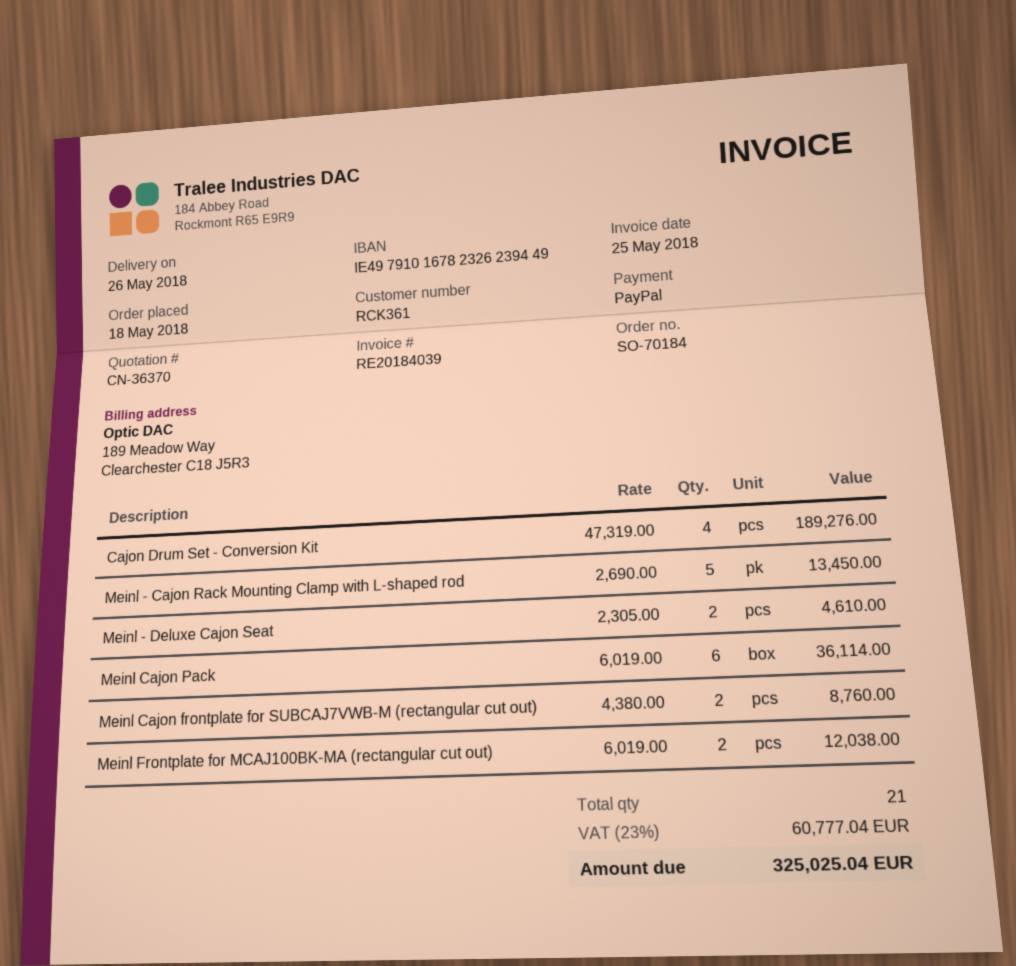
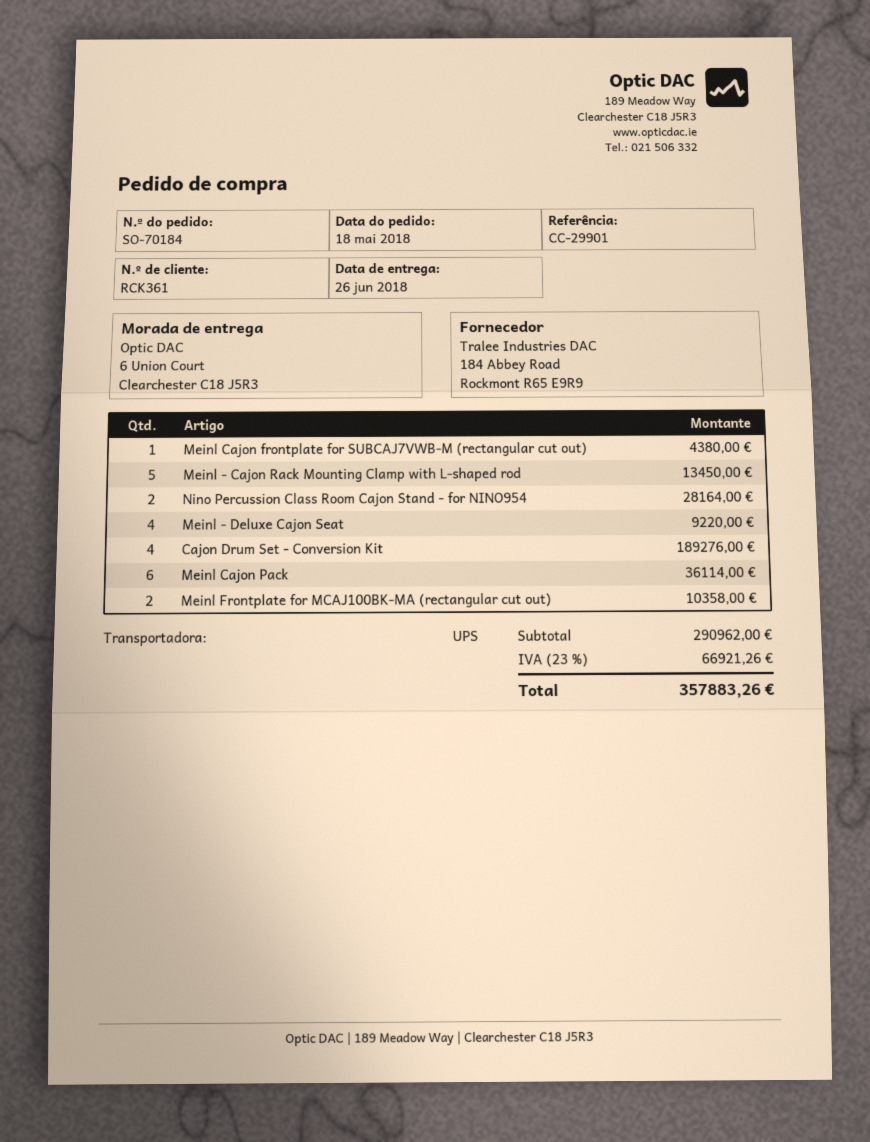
delivery date: 2018-05-26 -> 2018-06-26
Meinl - Deluxe Cajon Seat: 2 for 4610.00 -> 4 for 9220.00
Meinl Cajon frontplate for SUBCAJ7VWB-M (rectangular cut out): 2 for 8760.00 -> 1 for 4380.00
Meinl Frontplate for MCAJ100BK-MA (rectangular cut out): 2 for 12038.00 -> 2 for 10358.00
Nino Percussion Class Room Cajon Stand - for NINO954: none -> 2 for 28164.00
tax: 23% = 60777.04 -> 23% = 66921.26
total: 325025.04 -> 357883.26

